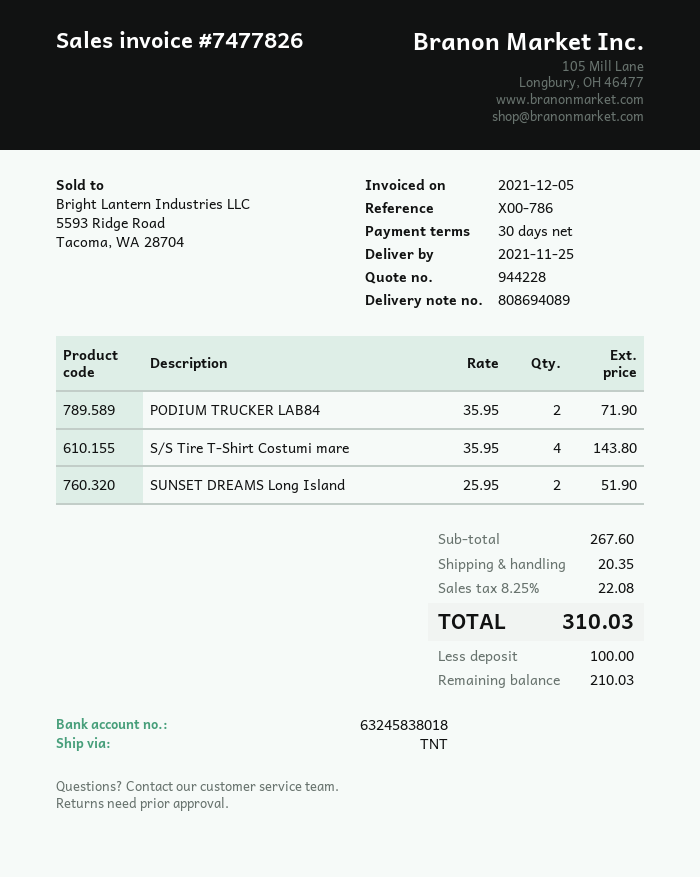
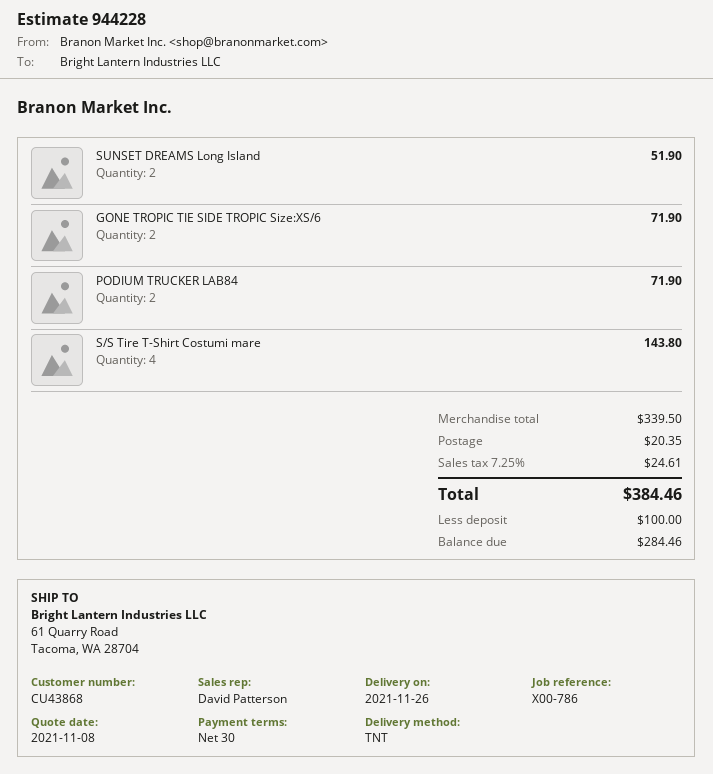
delivery date: 2021-11-25 -> 2021-11-26
GONE TROPIC TIE SIDE TROPIC Size:XS/6: none -> 2 for 71.90
subtotal: 267.60 -> 339.50
tax: 8.25% = 22.08 -> 7.25% = 24.61
total: 310.03 -> 384.46
balance: 210.03 -> 284.46

